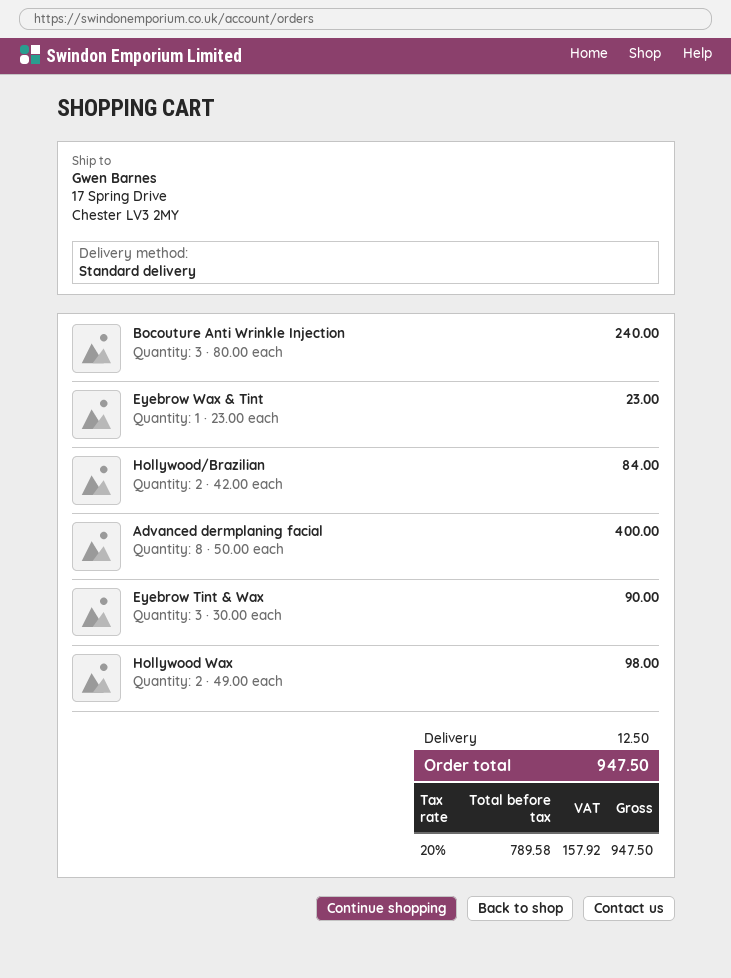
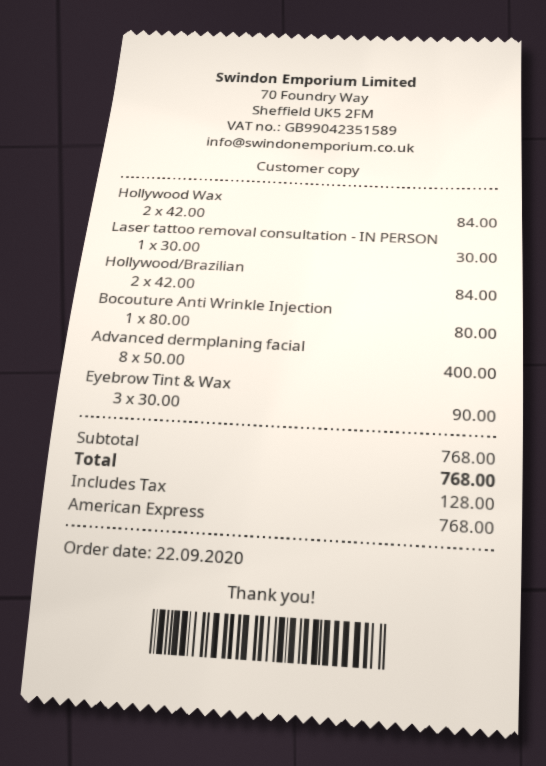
Bocouture Anti Wrinkle Injection: 3 x 80.00 = 240.00 -> 1 x 80.00 = 80.00
Eyebrow Wax & Tint: 1 x 23.00 = 23.00 -> none
Hollywood Wax: 2 x 49.00 = 98.00 -> 2 x 42.00 = 84.00
Laser tattoo removal consultation - IN PERSON: none -> 1 x 30.00 = 30.00
shipping: 12.50 -> none
tax: 157.92 -> 128.00
total: 947.50 -> 768.00

